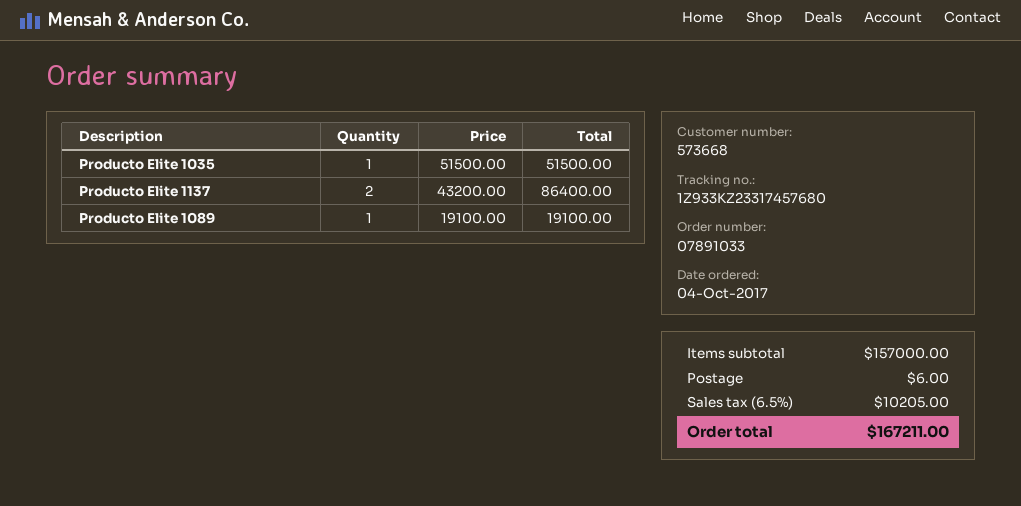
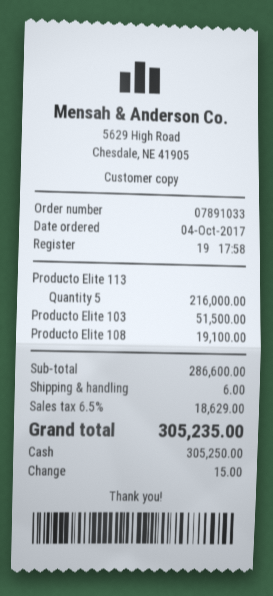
Producto Elite 1137: 2 for 86400.00 -> 5 for 216000.00
subtotal: 157000.00 -> 286600.00
tax: 6.5% = 10205.00 -> 6.5% = 18629.00
total: 167211.00 -> 305235.00

